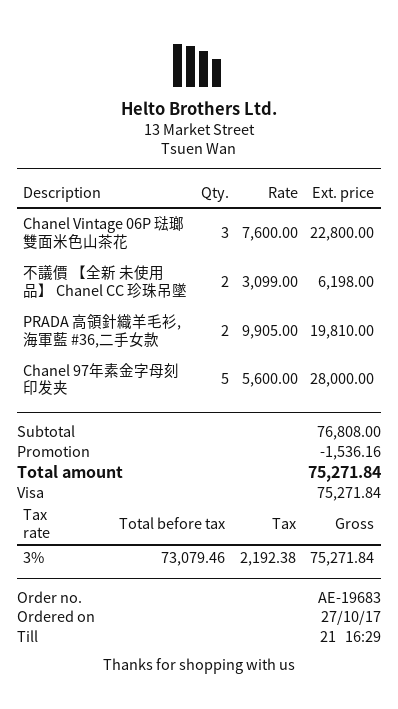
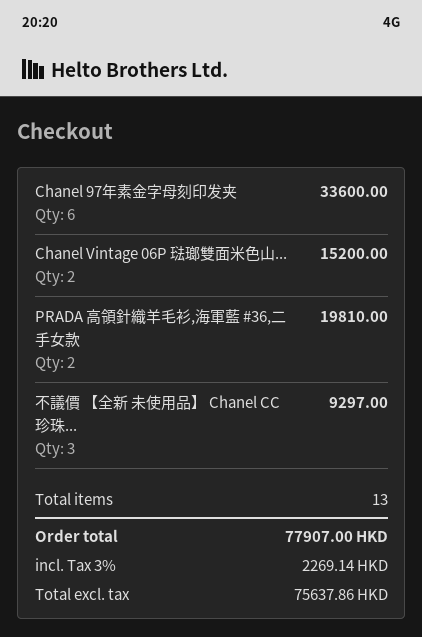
Chanel Vintage 06P 琺瑯雙面米色山茶花: 3 for 22800.00 -> 2 for 15200.00
不議價 【全新 未使用品】 Chanel CC 珍珠吊墜: 2 for 6198.00 -> 3 for 9297.00
Chanel 97年素金字母刻印发夹: 5 for 28000.00 -> 6 for 33600.00
discount: 1536.16 -> none
net: 73079.46 -> 75637.86
tax: 3% = 2192.38 -> 3% = 2269.14
total: 75271.84 -> 77907.00

